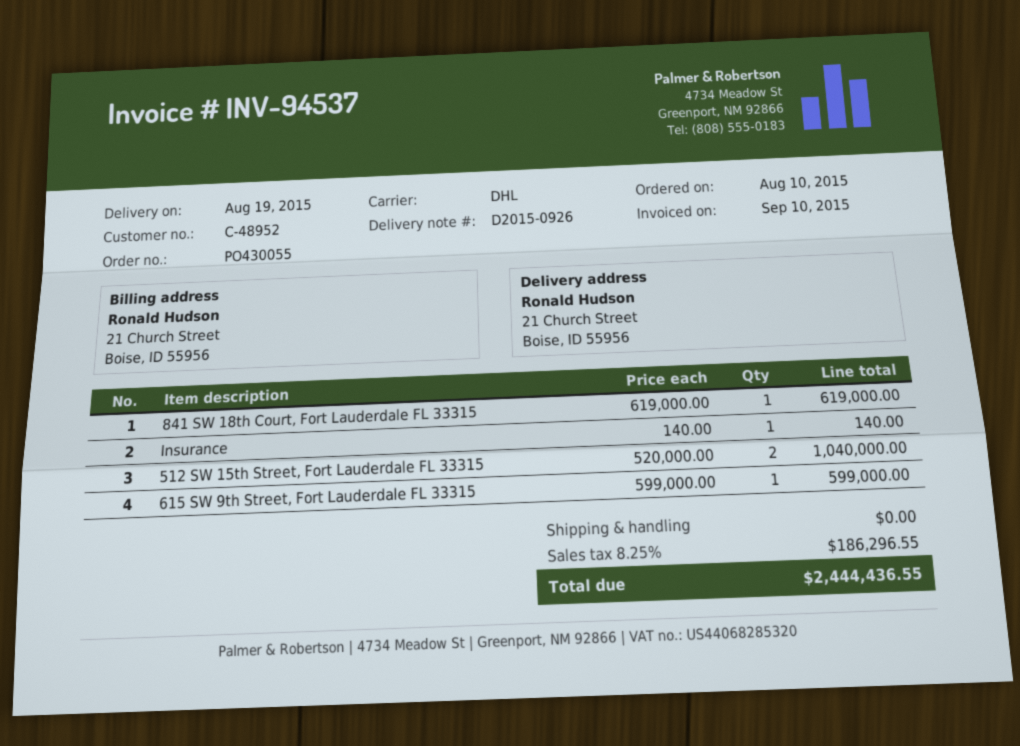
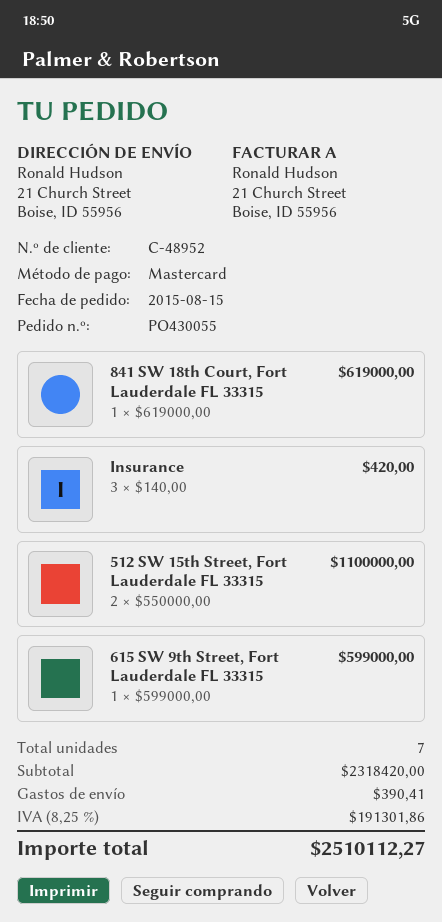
order date: 2015-08-10 -> 2015-08-15
Insurance: 1 x 140.00 = 140.00 -> 3 x 140.00 = 420.00
512 SW 15th Street, Fort Lauderdale FL 33315: 2 x 520000.00 = 1040000.00 -> 2 x 550000.00 = 1100000.00
shipping: 0.00 -> 390.41
tax: 8.25% = 186296.55 -> 8.25% = 191301.86
total: 2444436.55 -> 2510112.27

